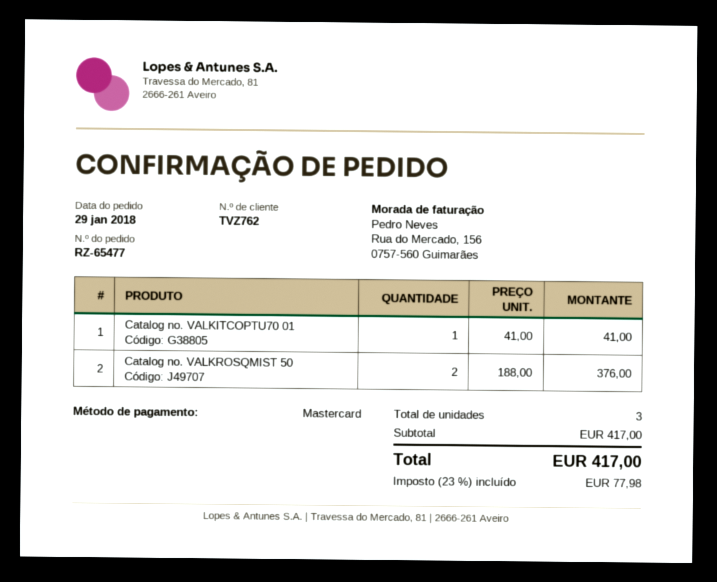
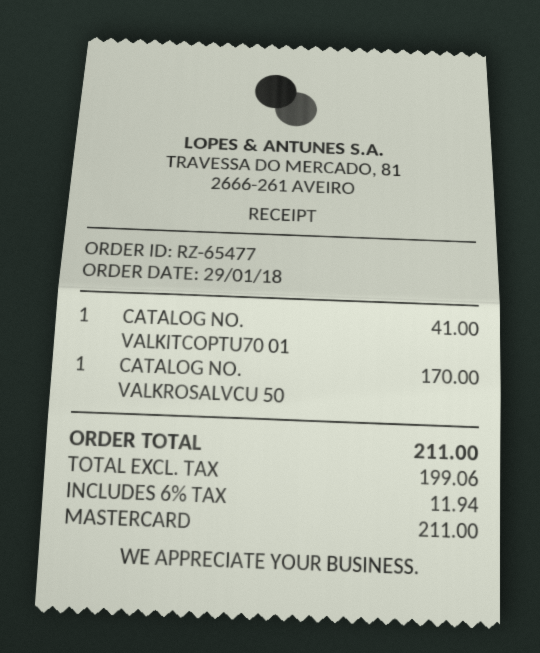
Catalog no. VALKROSQMIST 50: 2 x 188.00 = 376.00 -> none
CATALOG NO. VALKROSALVCU 50: none -> 1 x 170.00 = 170.00
tax: 23% = 77.98 -> 6% = 11.94
total: 417.00 -> 211.00

